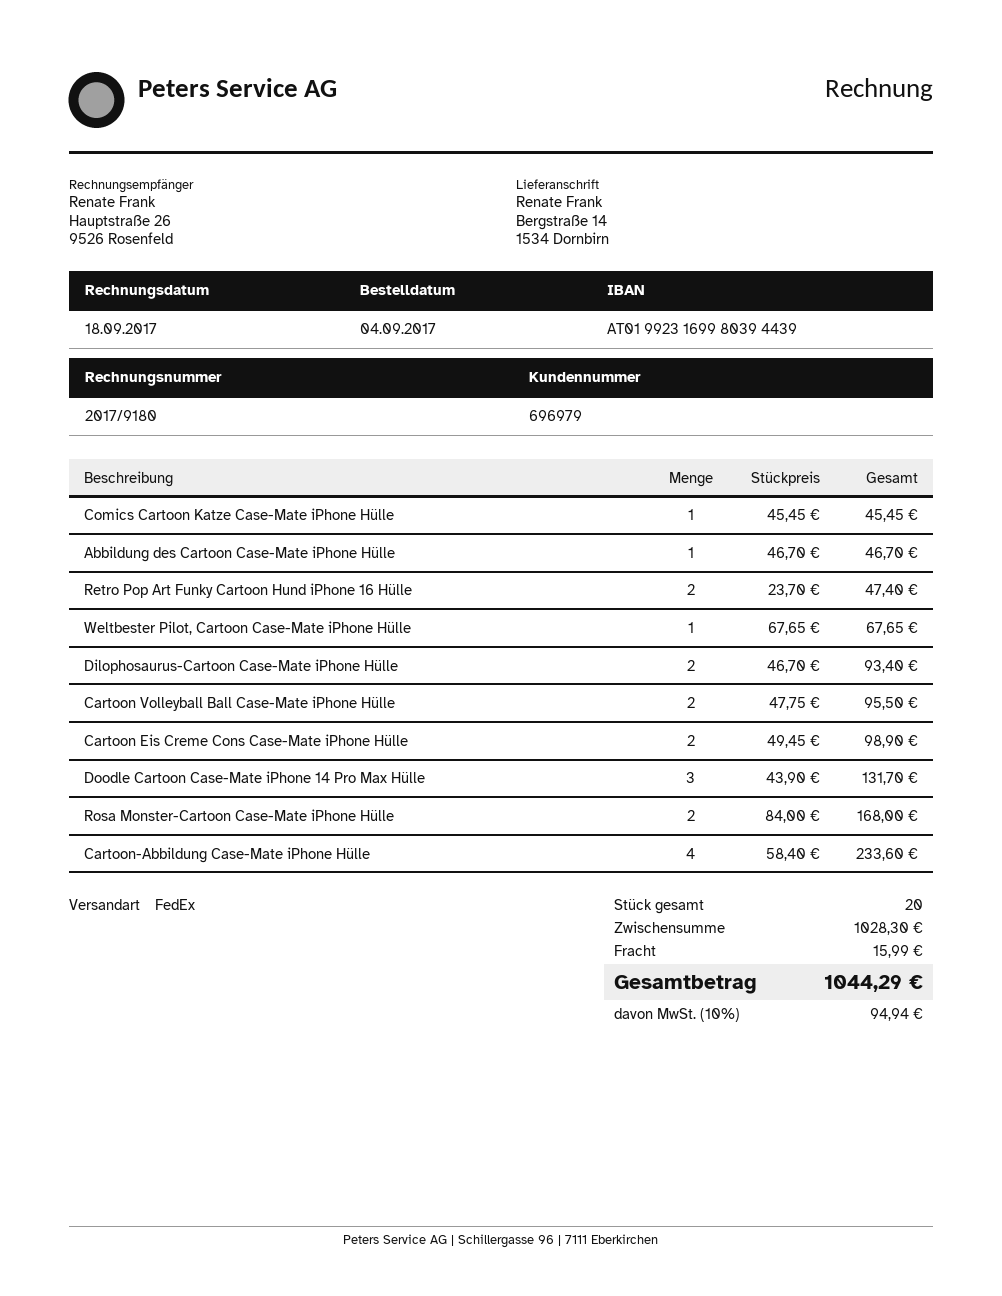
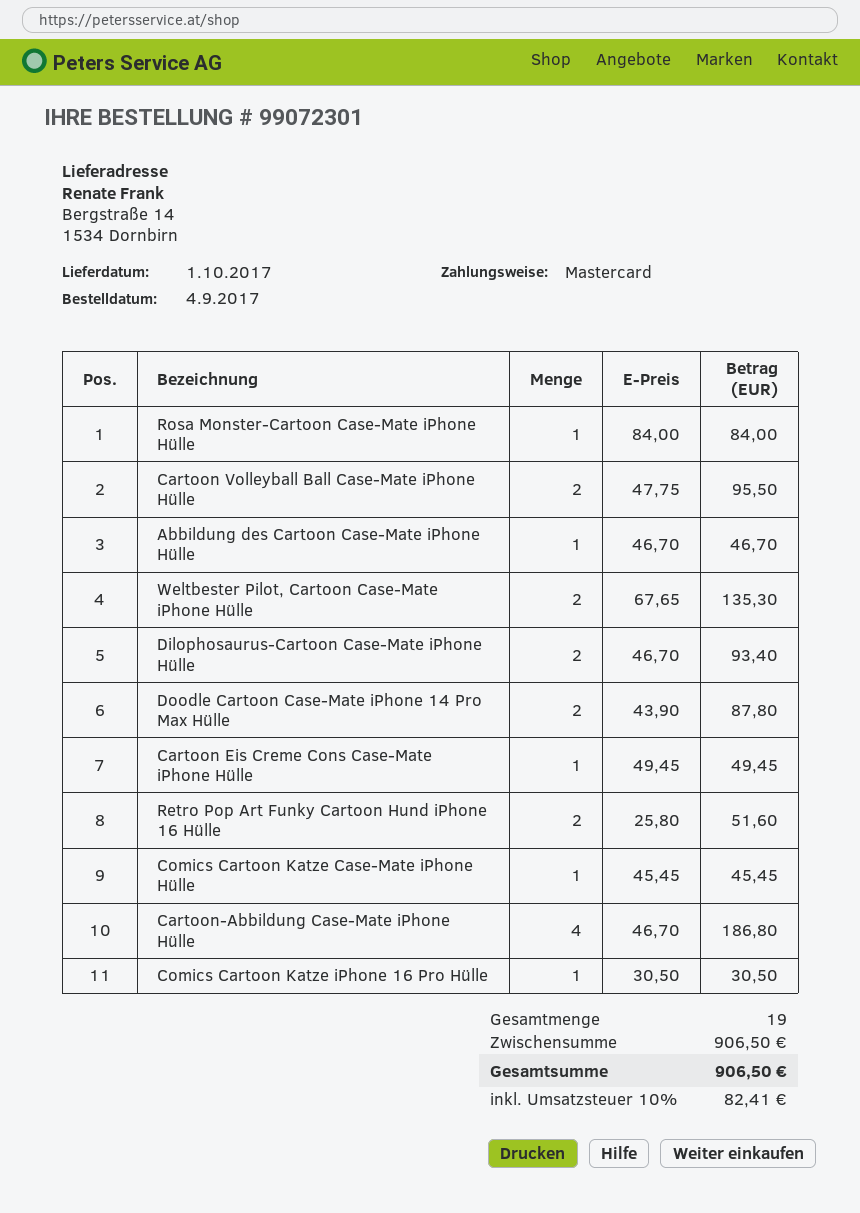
Retro Pop Art Funky Cartoon Hund iPhone 16 Hülle: 2 x 23.70 = 47.40 -> 2 x 25.80 = 51.60
Weltbester Pilot, Cartoon Case-Mate iPhone Hülle: 1 x 67.65 = 67.65 -> 2 x 67.65 = 135.30
Cartoon Eis Creme Cons Case-Mate iPhone Hülle: 2 x 49.45 = 98.90 -> 1 x 49.45 = 49.45
Doodle Cartoon Case-Mate iPhone 14 Pro Max Hülle: 3 x 43.90 = 131.70 -> 2 x 43.90 = 87.80
Rosa Monster-Cartoon Case-Mate iPhone Hülle: 2 x 84.00 = 168.00 -> 1 x 84.00 = 84.00
Cartoon-Abbildung Case-Mate iPhone Hülle: 4 x 58.40 = 233.60 -> 4 x 46.70 = 186.80
Comics Cartoon Katze iPhone 16 Pro Hülle: none -> 1 x 30.50 = 30.50
total quantity: 20 -> 19
subtotal: 1028.30 -> 906.50
shipping: 15.99 -> none
tax: 10% = 94.94 -> 10% = 82.41
total: 1044.29 -> 906.50

